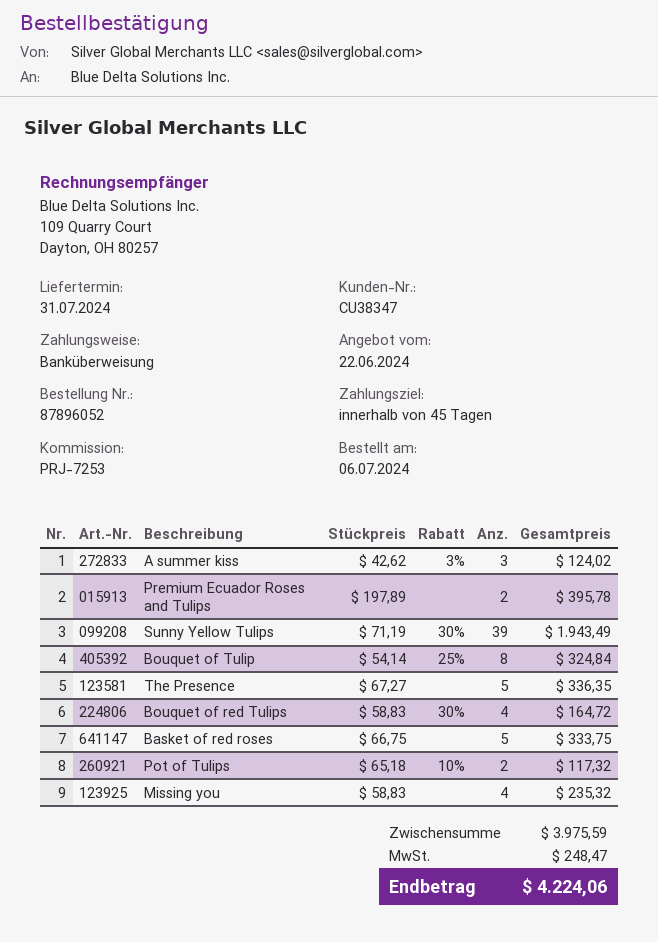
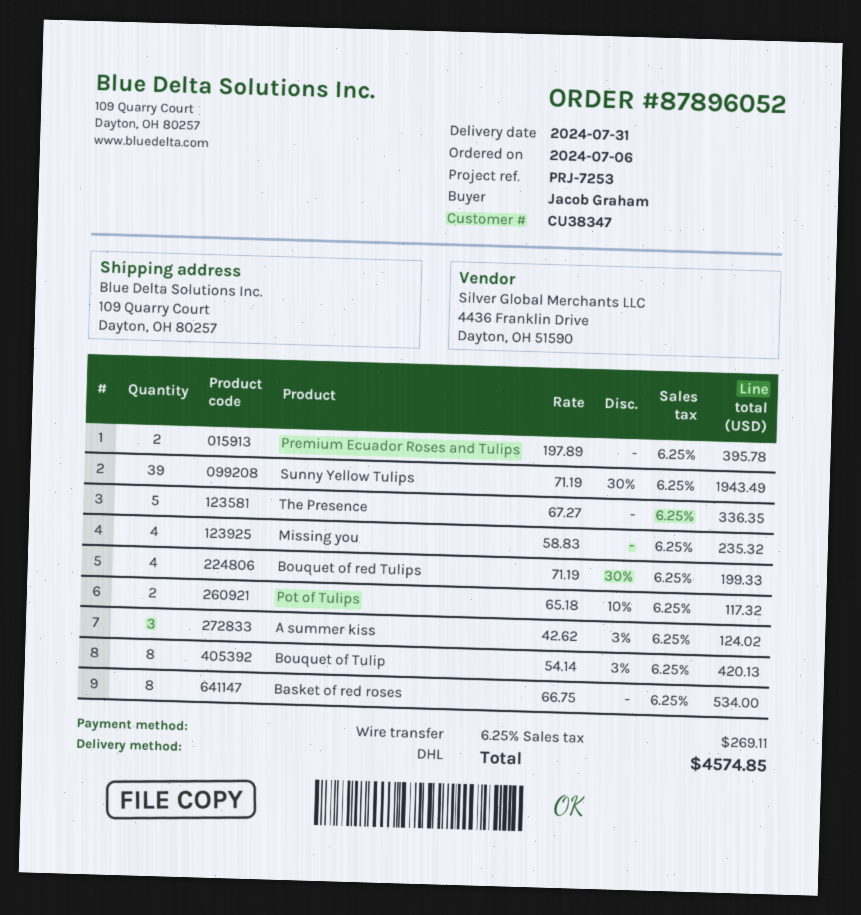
Bouquet of Tulip: 8 x 54.14 - 25% = 324.84 -> 8 x 54.14 - 3% = 420.13
Bouquet of red Tulips: 4 x 58.83 - 30% = 164.72 -> 4 x 71.19 - 30% = 199.33
Basket of red roses: 5 x 66.75 = 333.75 -> 8 x 66.75 = 534.00
tax: 248.47 -> 269.11
total: 4224.06 -> 4574.85

